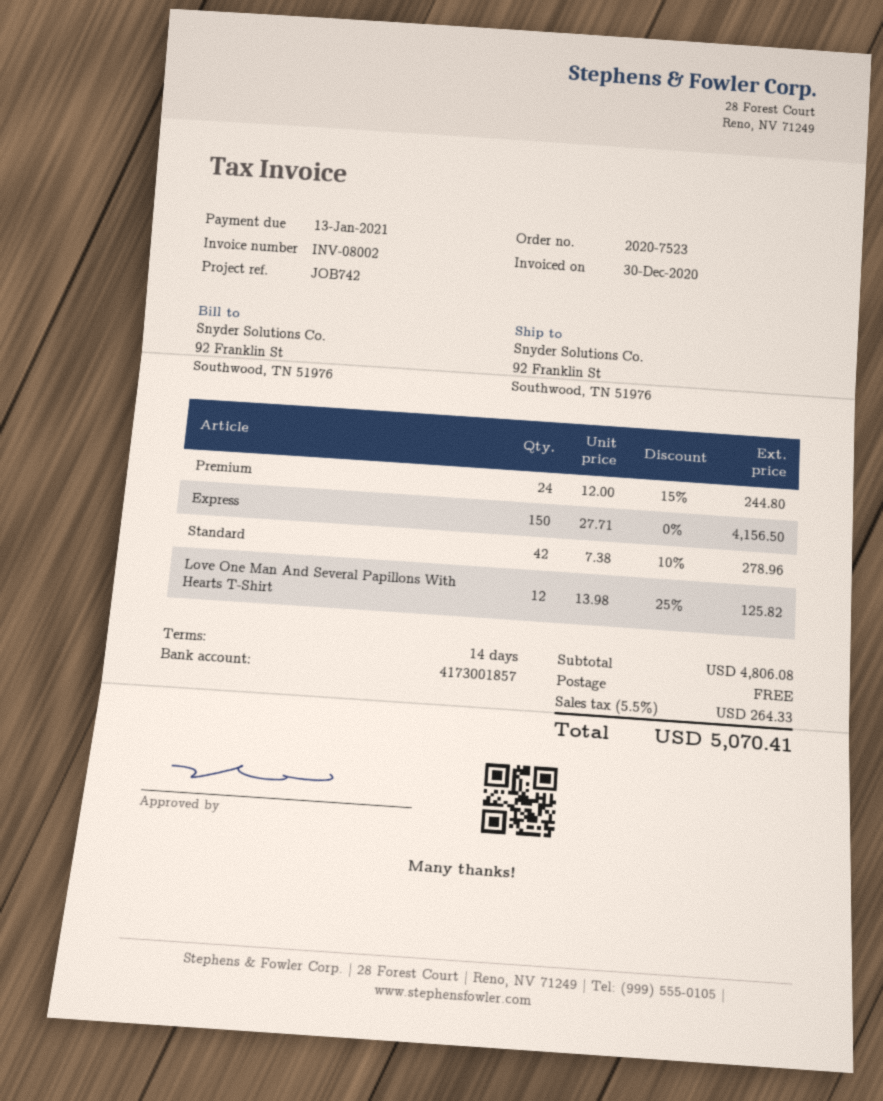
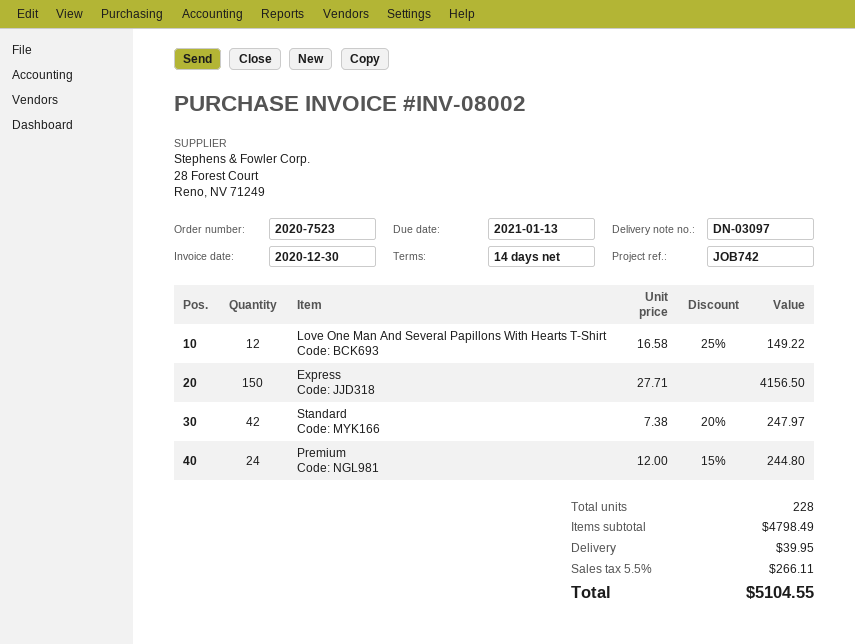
Standard: 42 x 7.38 - 10% = 278.96 -> 42 x 7.38 - 20% = 247.97
Love One Man And Several Papillons With Hearts T-Shirt: 12 x 13.98 - 25% = 125.82 -> 12 x 16.58 - 25% = 149.22
subtotal: 4806.08 -> 4798.49
shipping: 0.00 -> 39.95
tax: 5.5% = 264.33 -> 5.5% = 266.11
total: 5070.41 -> 5104.55

